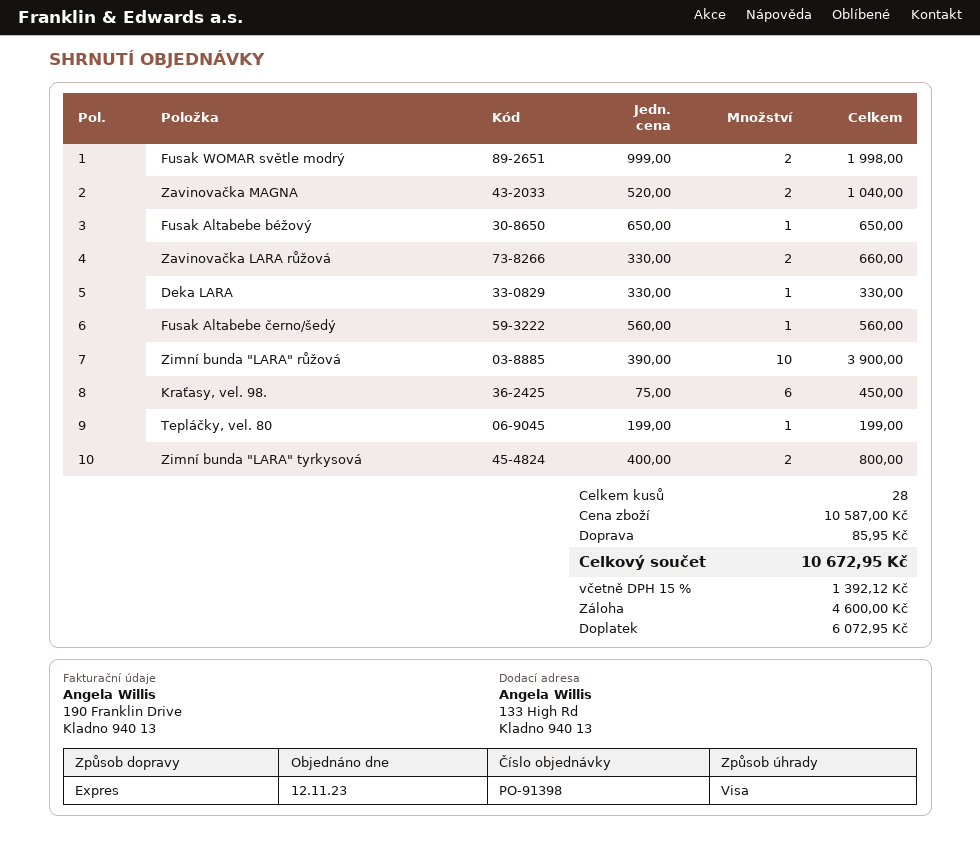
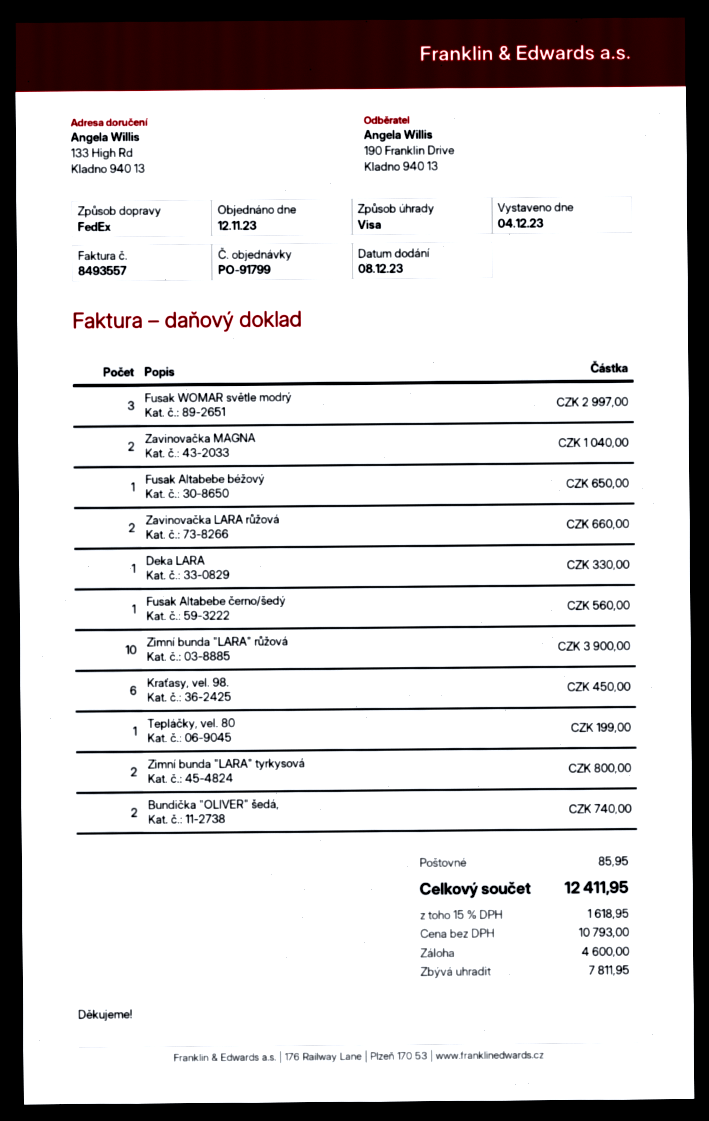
order number: PO-91398 -> PO-91799
shipping method: express -> FedEx
Fusak WOMAR světle modrý: 2 for 1998.00 -> 3 for 2997.00
Bundička "OLIVER" šedá,: none -> 2 for 740.00
tax: 15% = 1392.12 -> 15% = 1618.95
total: 10672.95 -> 12411.95
balance: 6072.95 -> 7811.95

